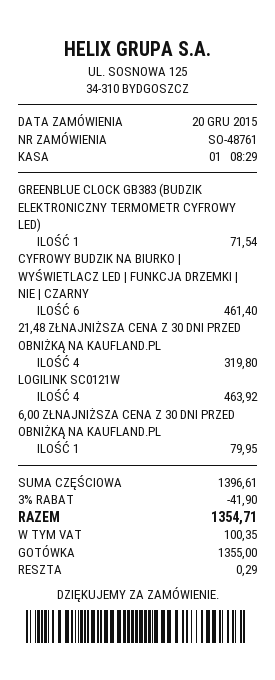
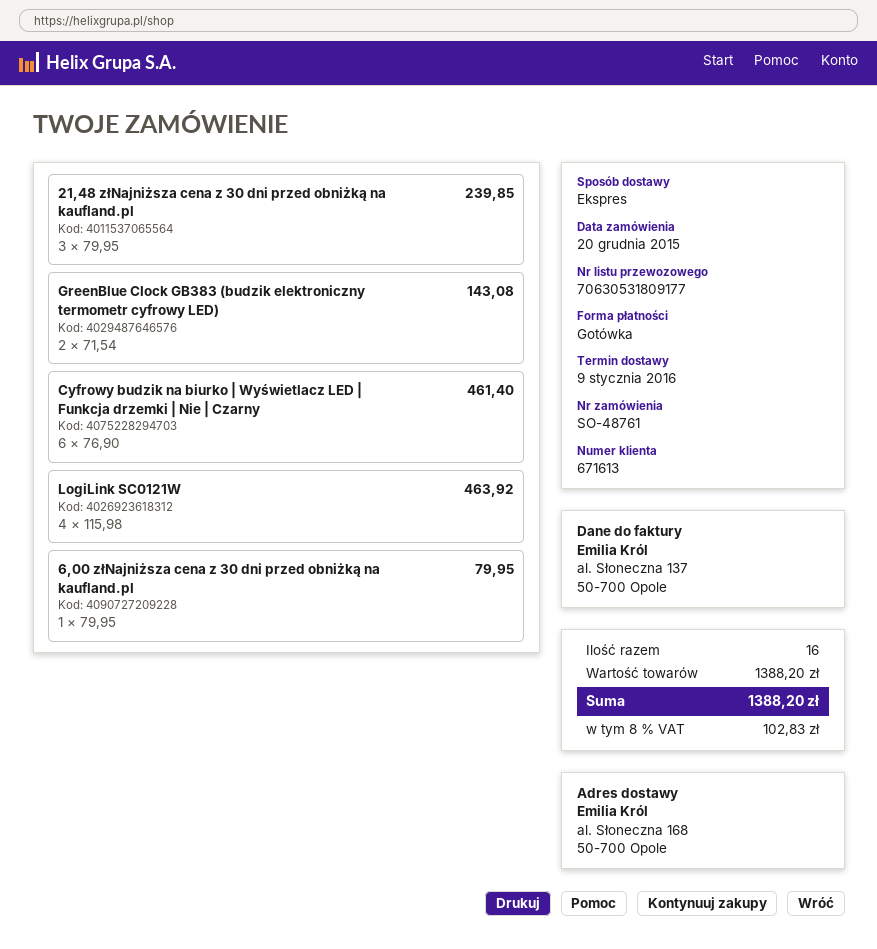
GREENBLUE CLOCK GB383 (BUDZIK ELEKTRONICZNY TERMOMETR CYFROWY LED): 1 for 71.54 -> 2 for 143.08
21,48 ZŁNAJNIŻSZA CENA Z 30 DNI PRZED OBNIŻKĄ NA KAUFLAND.PL: 4 for 319.80 -> 3 for 239.85
subtotal: 1396.61 -> 1388.20
discount: 3% = 41.90 -> none
tax: 100.35 -> 102.83
total: 1354.71 -> 1388.20

